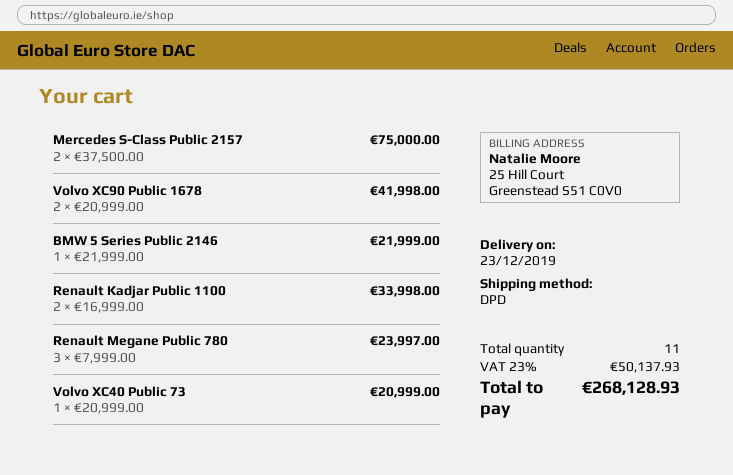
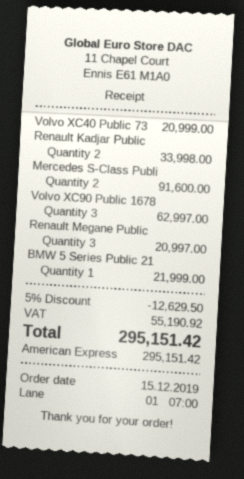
Mercedes S-Class Public 2157: 2 for 75000.00 -> 2 for 91600.00
Volvo XC90 Public 1678: 2 for 41998.00 -> 3 for 62997.00
Renault Megane Public 780: 3 for 23997.00 -> 3 for 20997.00
discount: none -> 5% = 12629.50
tax: 50137.93 -> 55190.92
total: 268128.93 -> 295151.42

